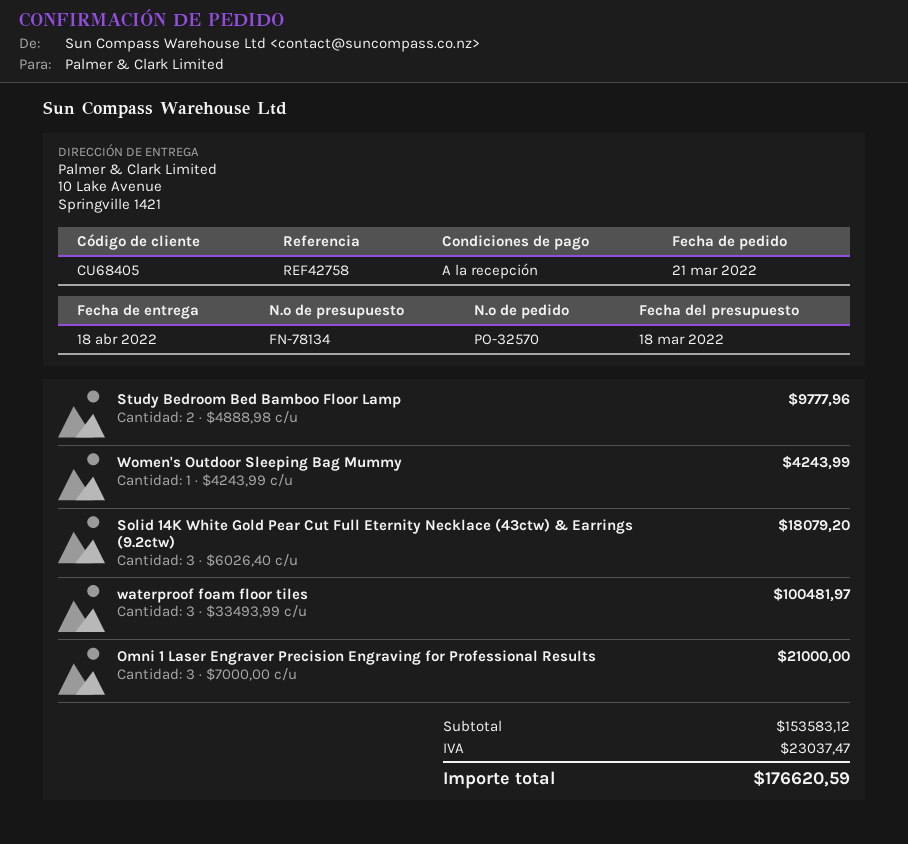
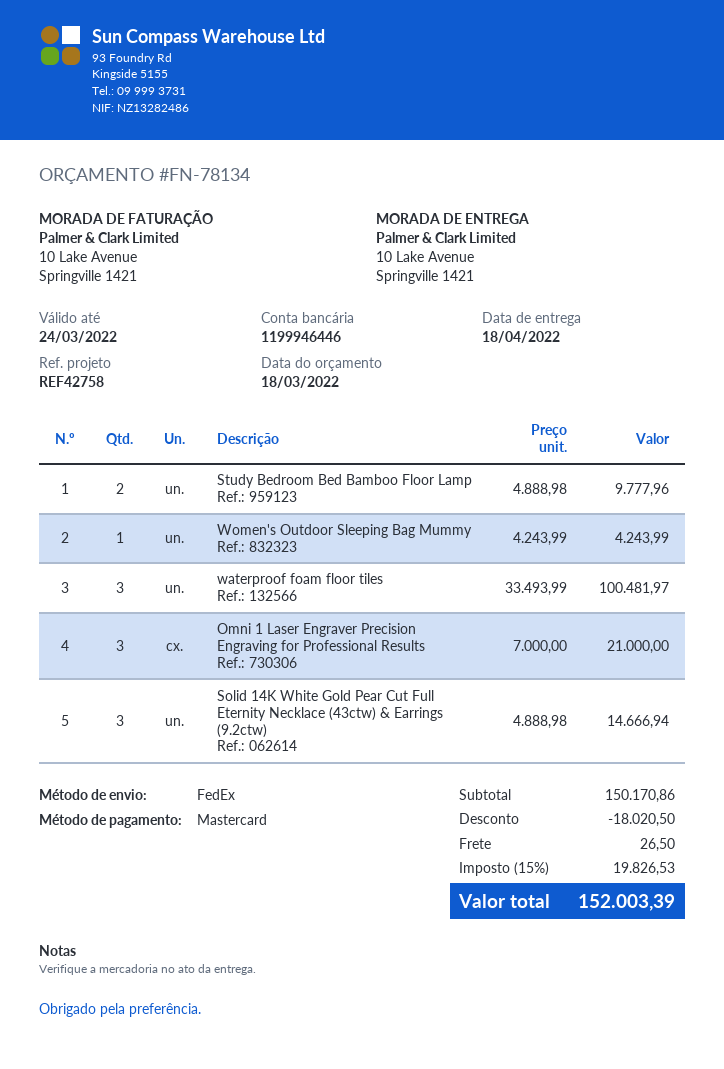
Solid 14K White Gold Pear Cut Full Eternity Necklace (43ctw) & Earrings (9.2ctw): 3 x 6026.40 = 18079.20 -> 3 x 4888.98 = 14666.94
subtotal: 153583.12 -> 150170.86
discount: none -> 18020.50
shipping: none -> 26.50
tax: 23037.47 -> 19826.53
total: 176620.59 -> 152003.39

